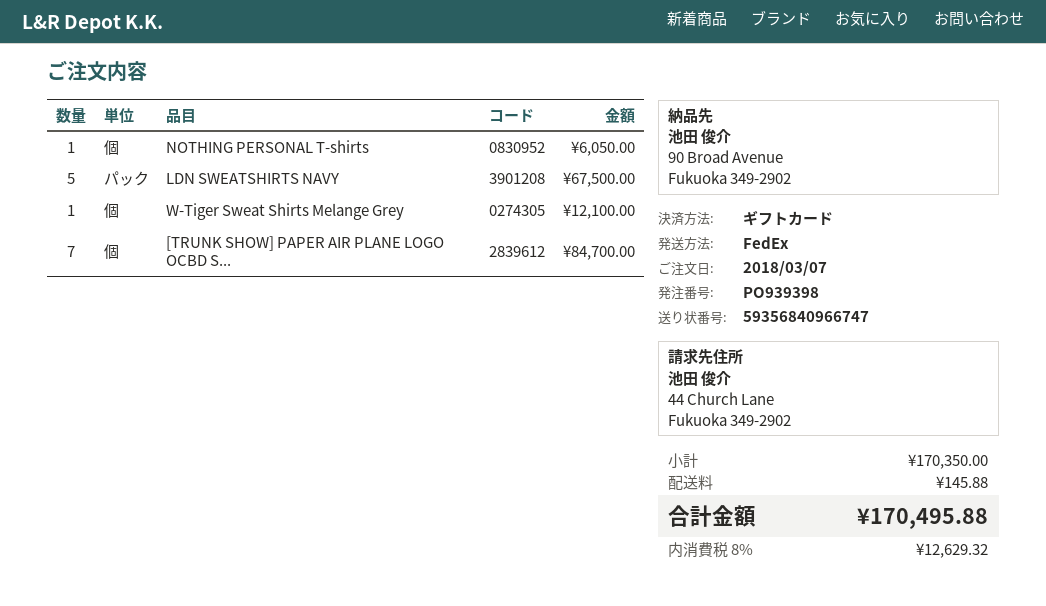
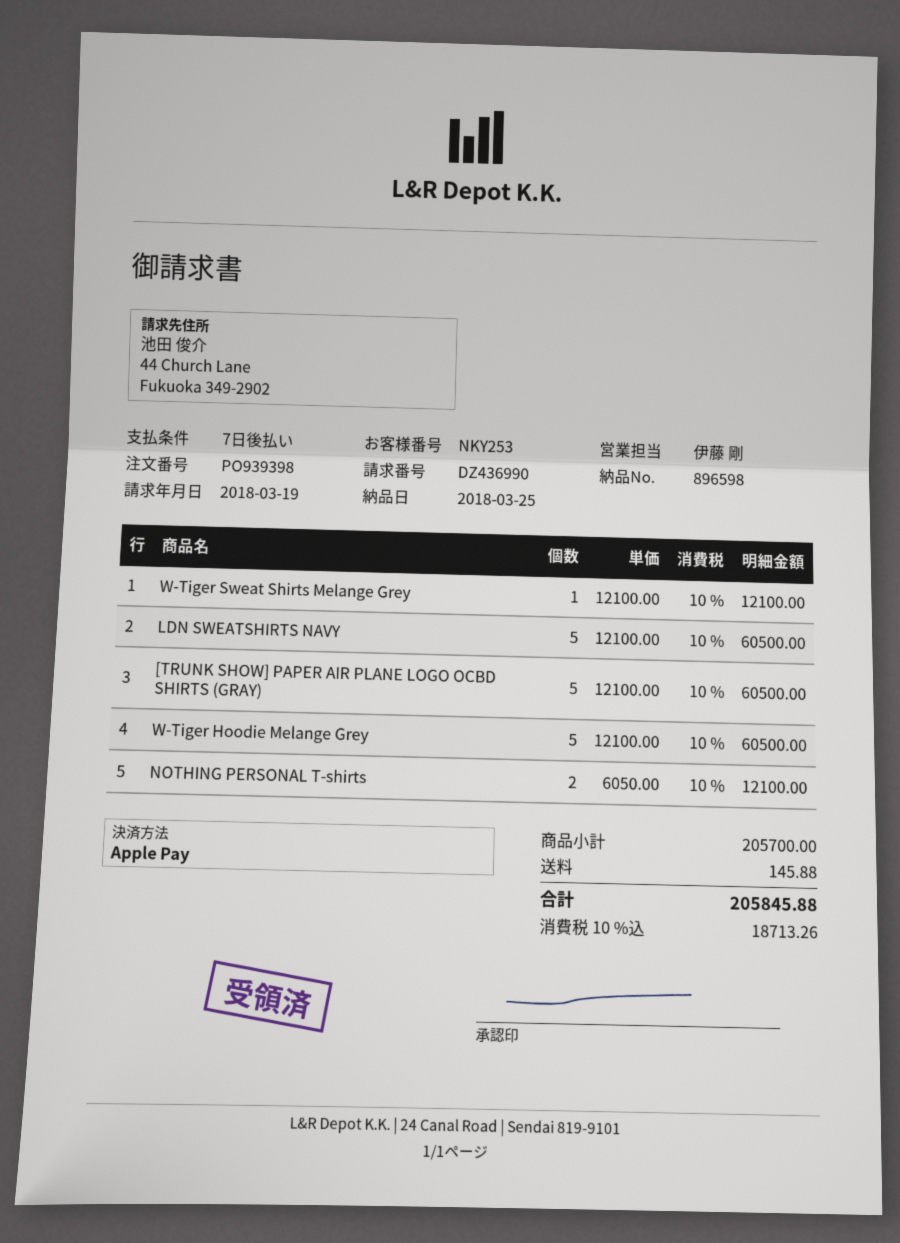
payment method: gift card -> Apple Pay
NOTHING PERSONAL T-shirts: 1 for 6050.00 -> 2 for 12100.00
LDN SWEATSHIRTS NAVY: 5 for 67500.00 -> 5 for 60500.00
[TRUNK SHOW] PAPER AIR PLANE LOGO OCBD S...: 7 for 84700.00 -> 5 for 60500.00
W-Tiger Hoodie Melange Grey: none -> 5 for 60500.00
subtotal: 170350.00 -> 205700.00
tax: 8% = 12629.32 -> 10% = 18713.26
total: 170495.88 -> 205845.88

